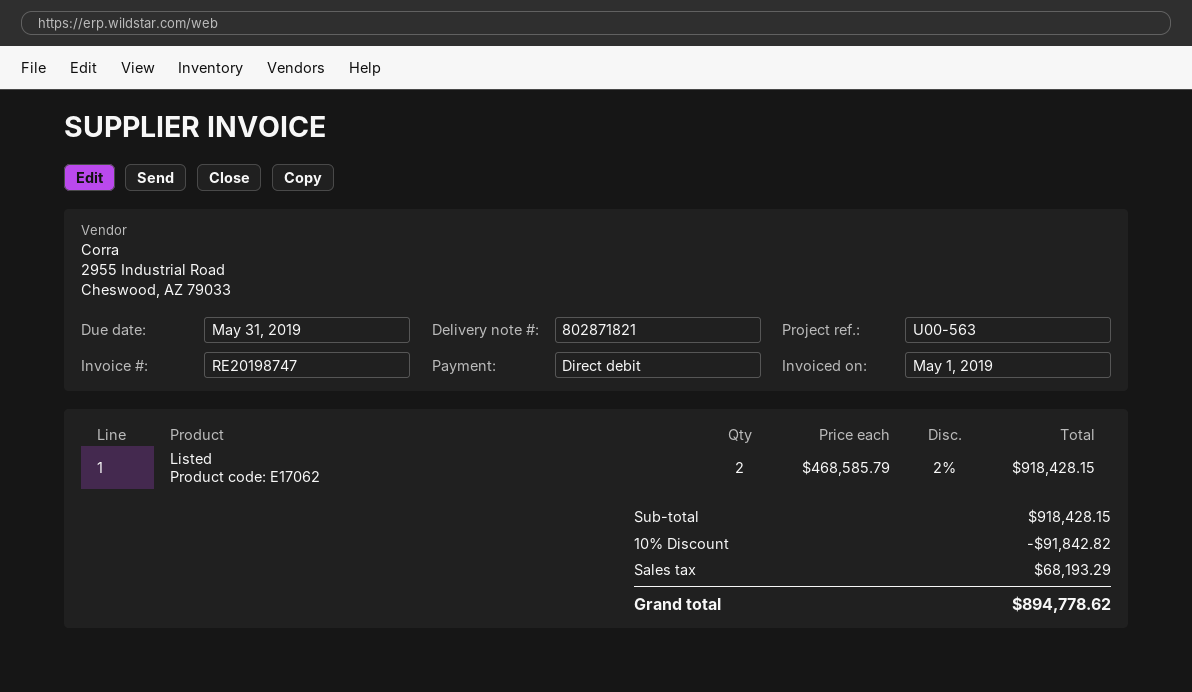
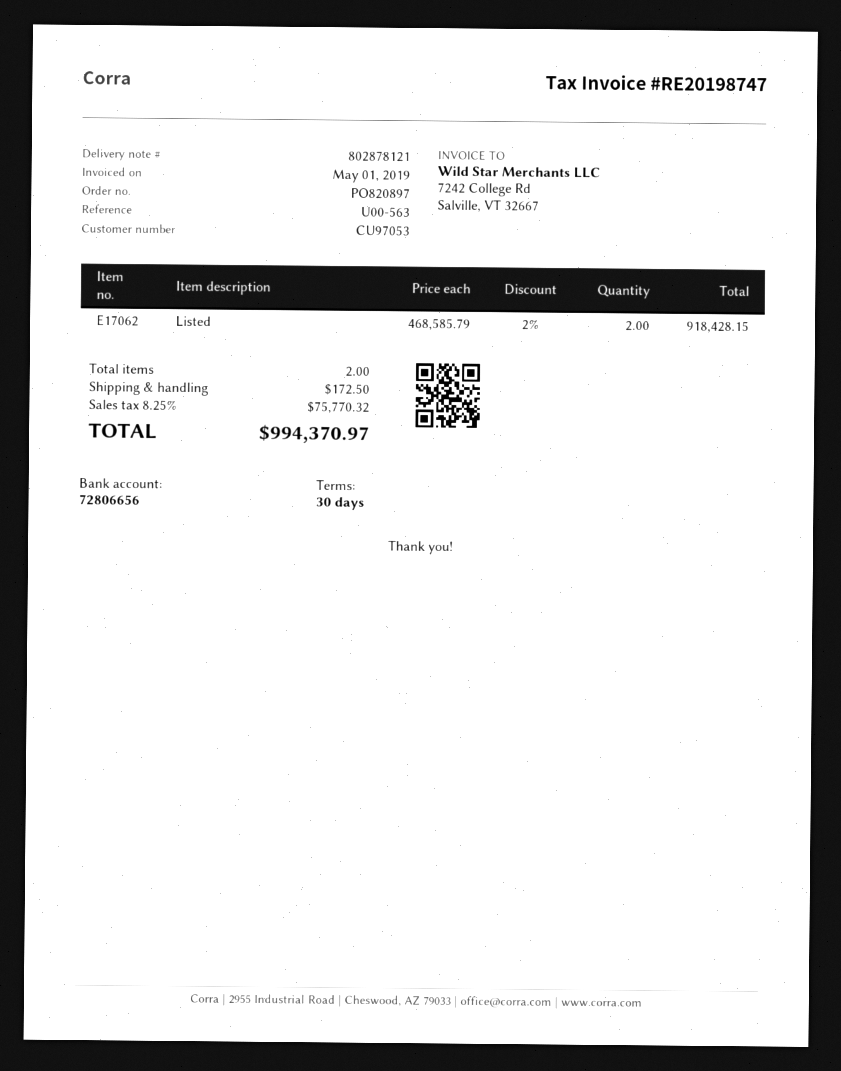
delivery note number: 802871821 -> 802878121
discount: 10% = 91842.82 -> none
shipping: none -> 172.50
tax: 68193.29 -> 75770.32
total: 894778.62 -> 994370.97

